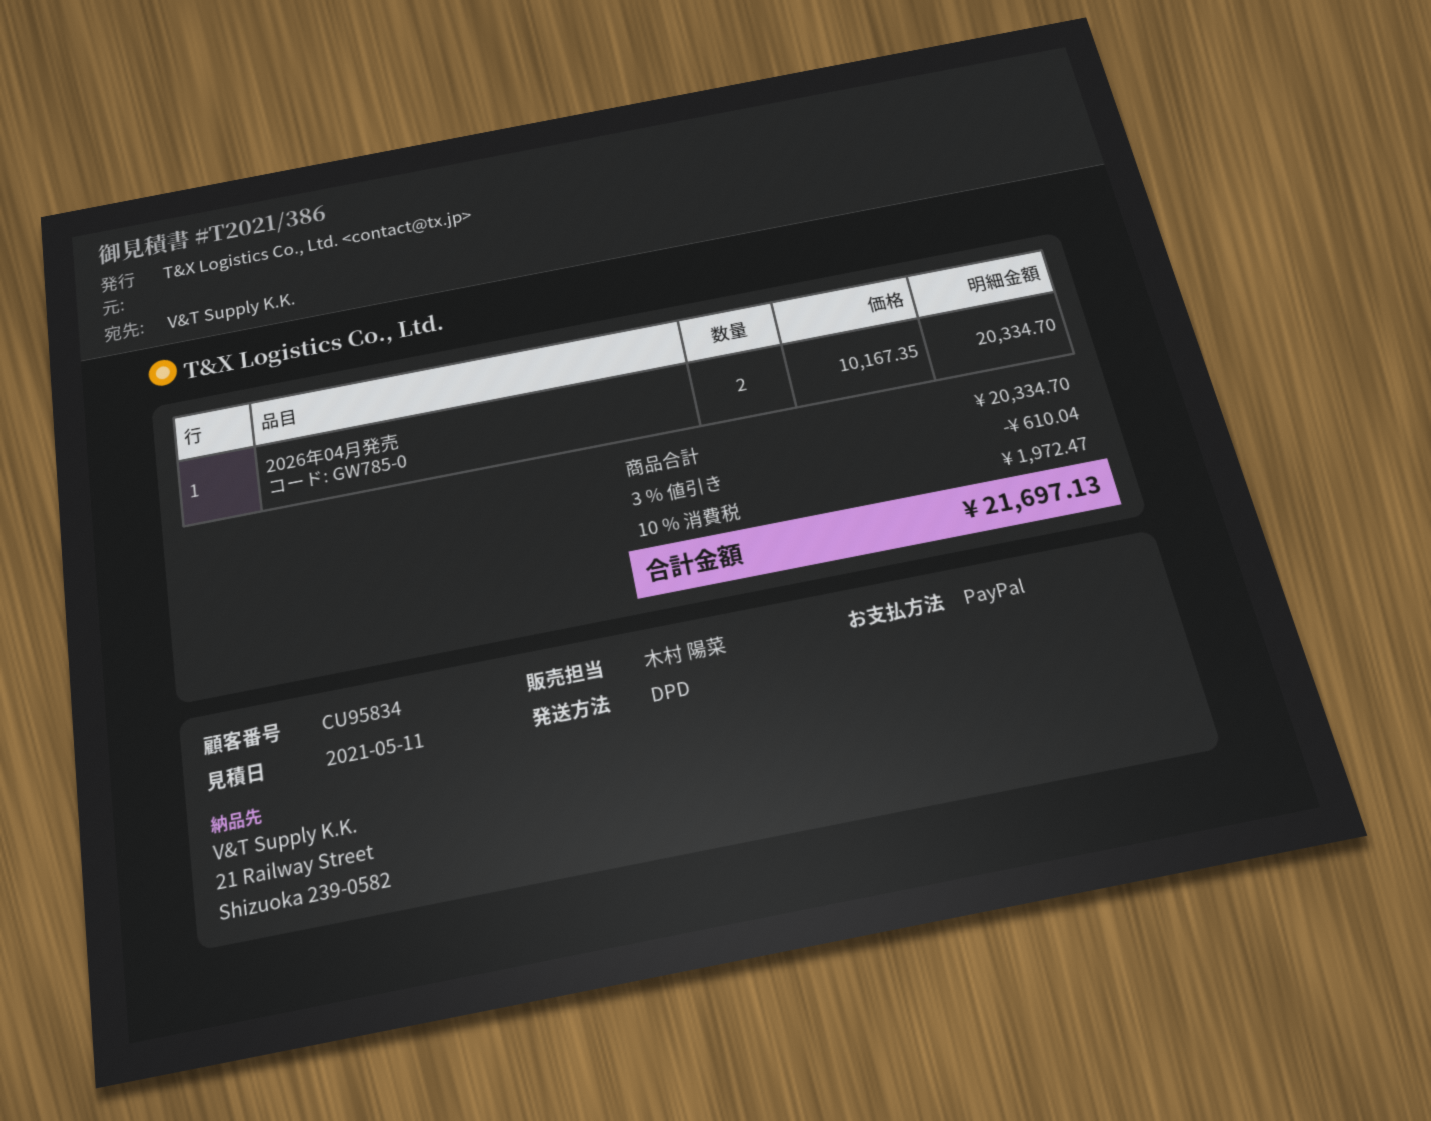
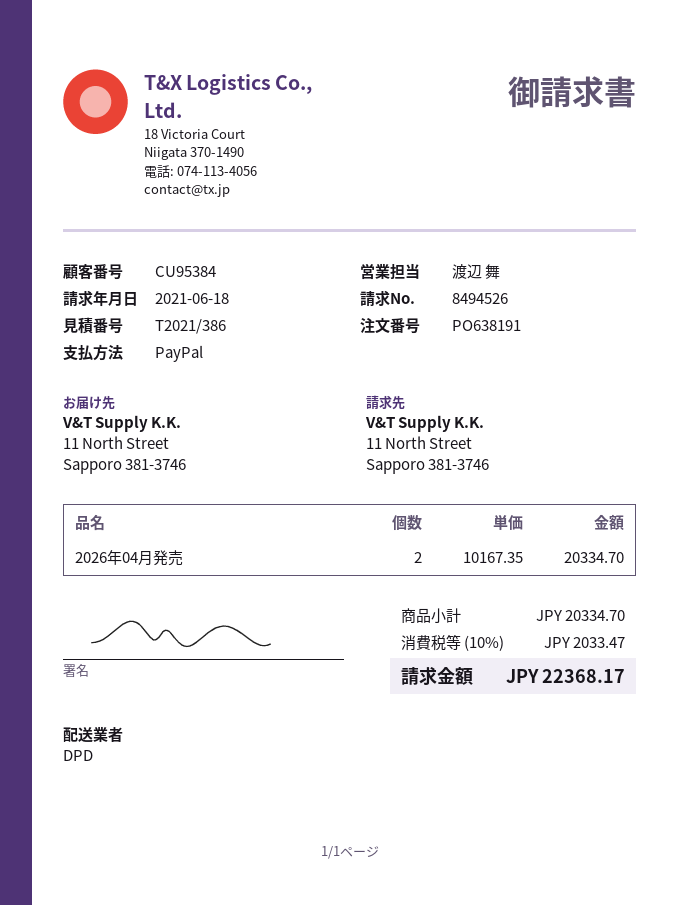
customer number: CU95834 -> CU95384
sales rep: 木村 陽菜 -> 渡辺 舞
ship to: 21 Railway Street, Shizuoka 239-0582 -> 11 North Street, Sapporo 381-3746
discount: 3% = 610.04 -> none
tax: 10% = 1972.47 -> 10% = 2033.47
total: 21697.13 -> 22368.17

